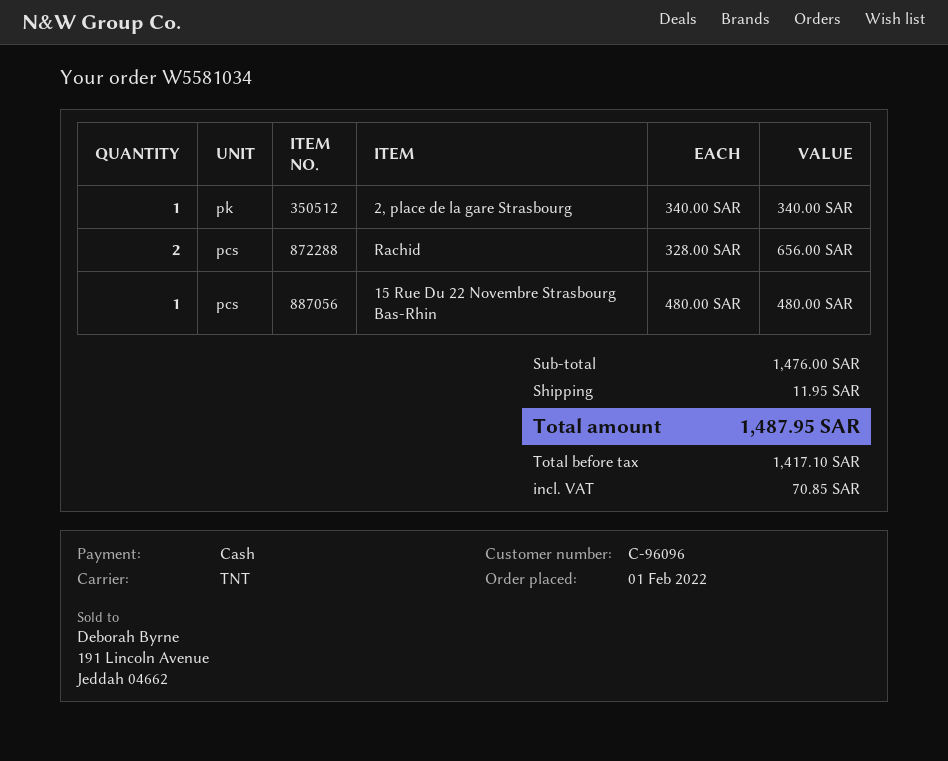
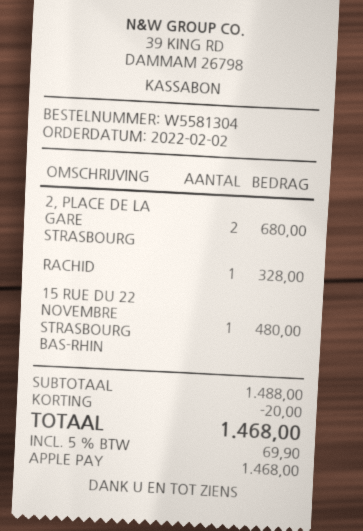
order number: W5581034 -> W5581304
order date: 2022-02-01 -> 2022-02-02
payment method: cash -> Apple Pay
2, place de la gare Strasbourg: 1 for 340.00 -> 2 for 680.00
Rachid: 2 for 656.00 -> 1 for 328.00
subtotal: 1476.00 -> 1488.00
discount: none -> 20.00
shipping: 11.95 -> none
tax: 70.85 -> 69.90
total: 1487.95 -> 1468.00

